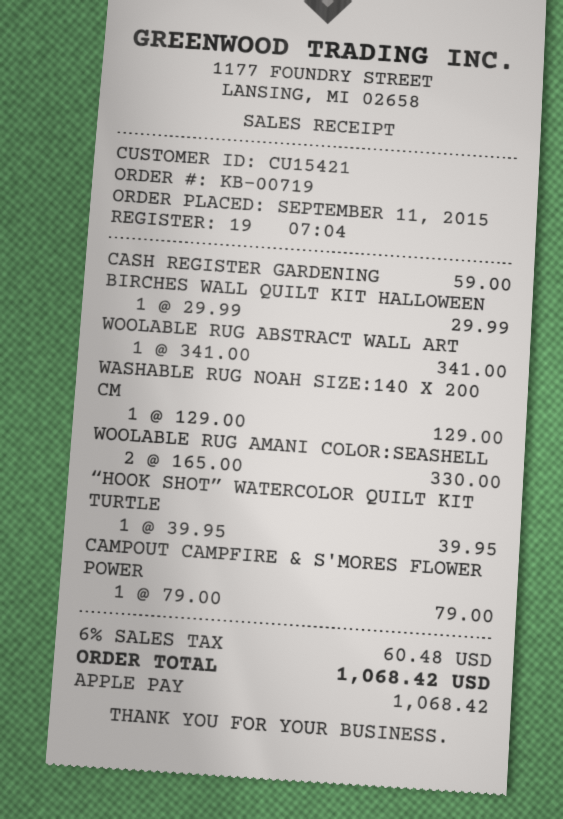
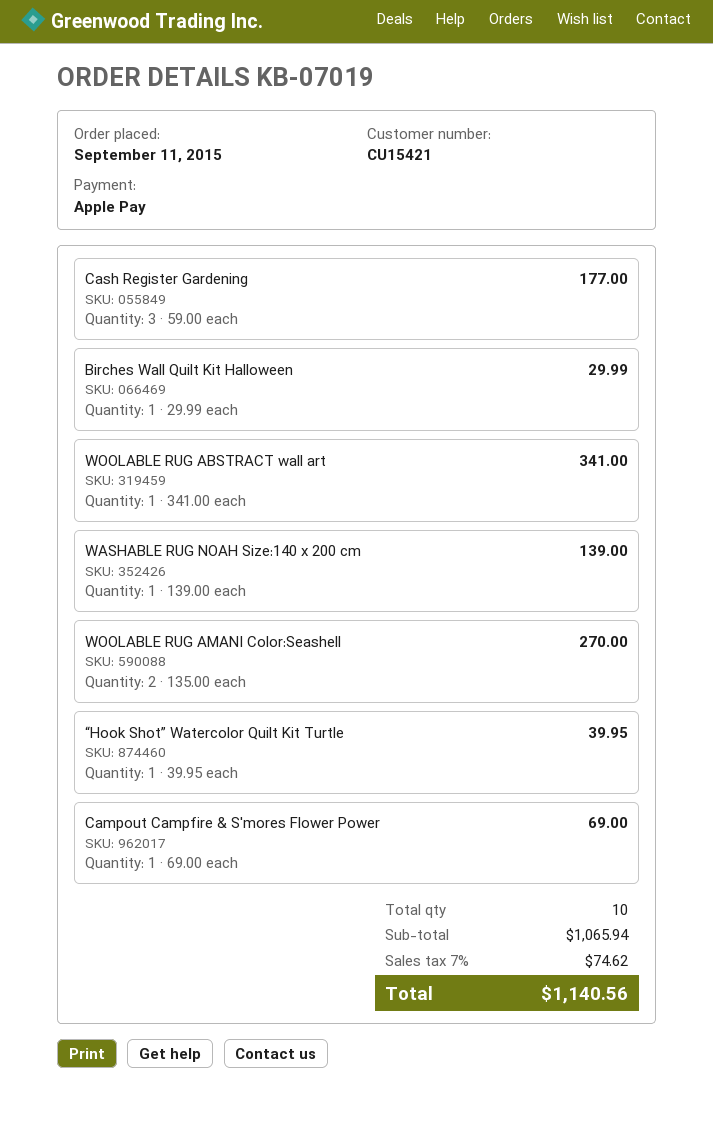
order number: KB-00719 -> KB-07019
CASH REGISTER GARDENING: 1 x 59.00 = 59.00 -> 3 x 59.00 = 177.00
WASHABLE RUG NOAH SIZE:140 X 200 CM: 1 x 129.00 = 129.00 -> 1 x 139.00 = 139.00
WOOLABLE RUG AMANI COLOR:SEASHELL: 2 x 165.00 = 330.00 -> 2 x 135.00 = 270.00
CAMPOUT CAMPFIRE & S'MORES FLOWER POWER: 1 x 79.00 = 79.00 -> 1 x 69.00 = 69.00
tax: 6% = 60.48 -> 7% = 74.62
total: 1068.42 -> 1140.56

